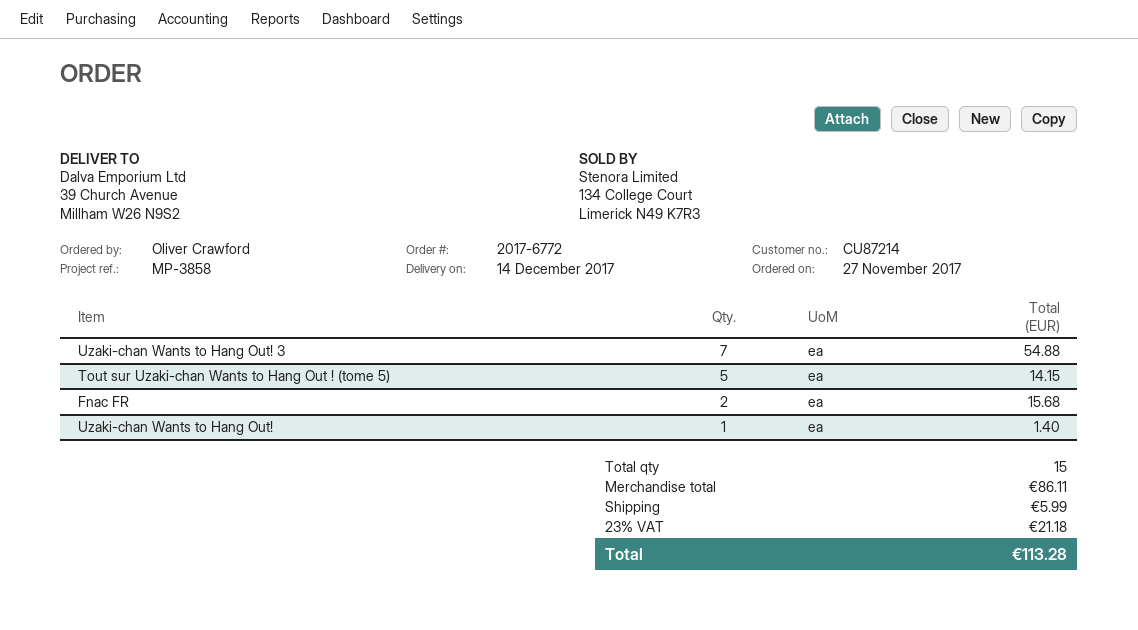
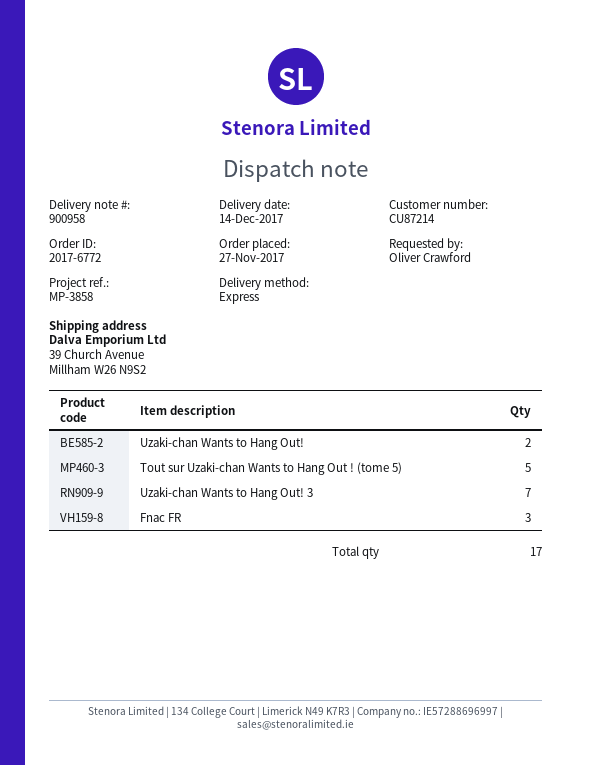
Fnac FR: 2 -> 3
Uzaki-chan Wants to Hang Out!: 1 -> 2
total quantity: 15 -> 17

